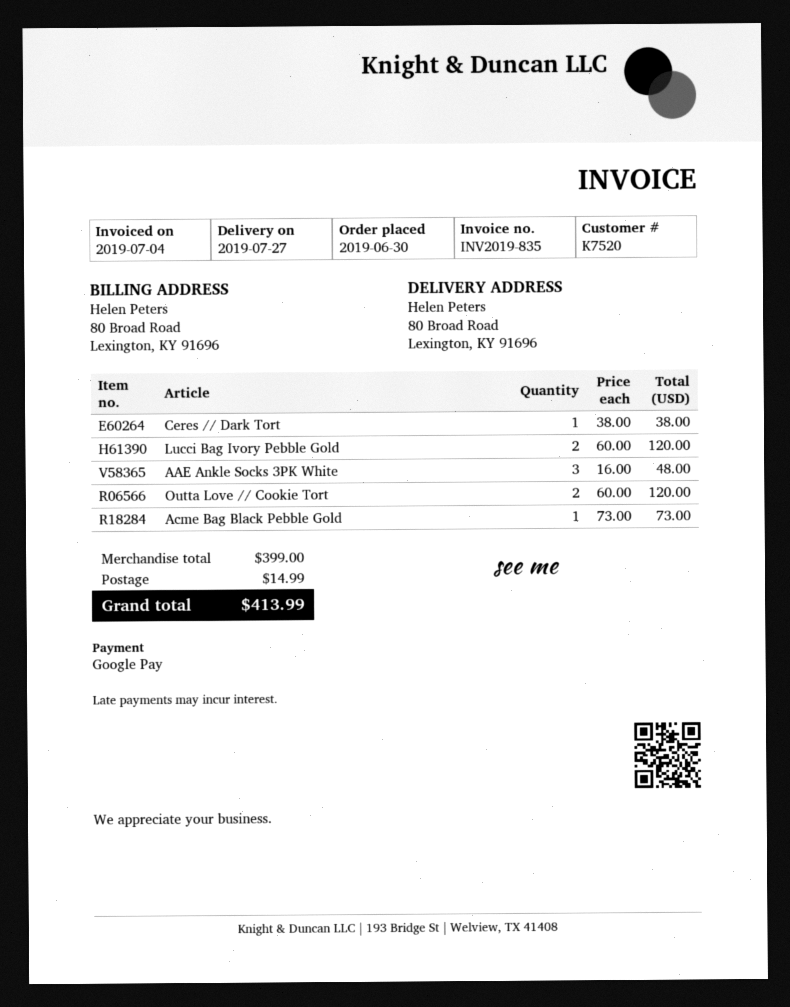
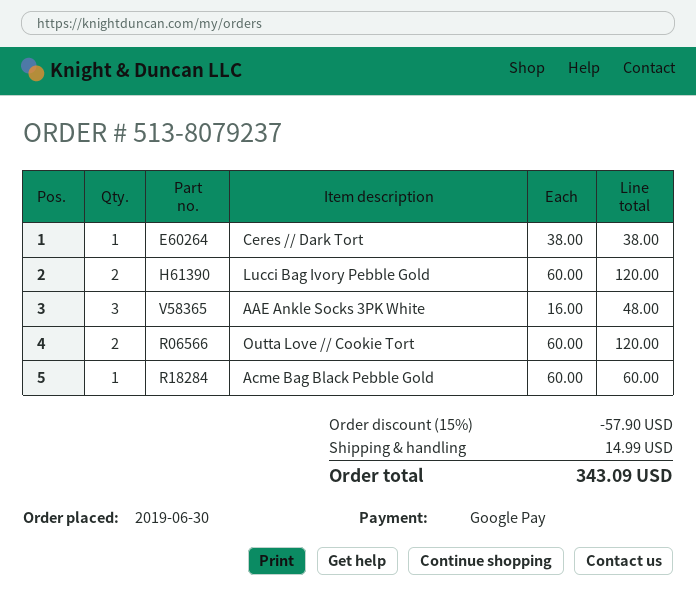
Acme Bag Black Pebble Gold: 1 x 73.00 = 73.00 -> 1 x 60.00 = 60.00
discount: none -> 15% = 57.90
total: 413.99 -> 343.09

